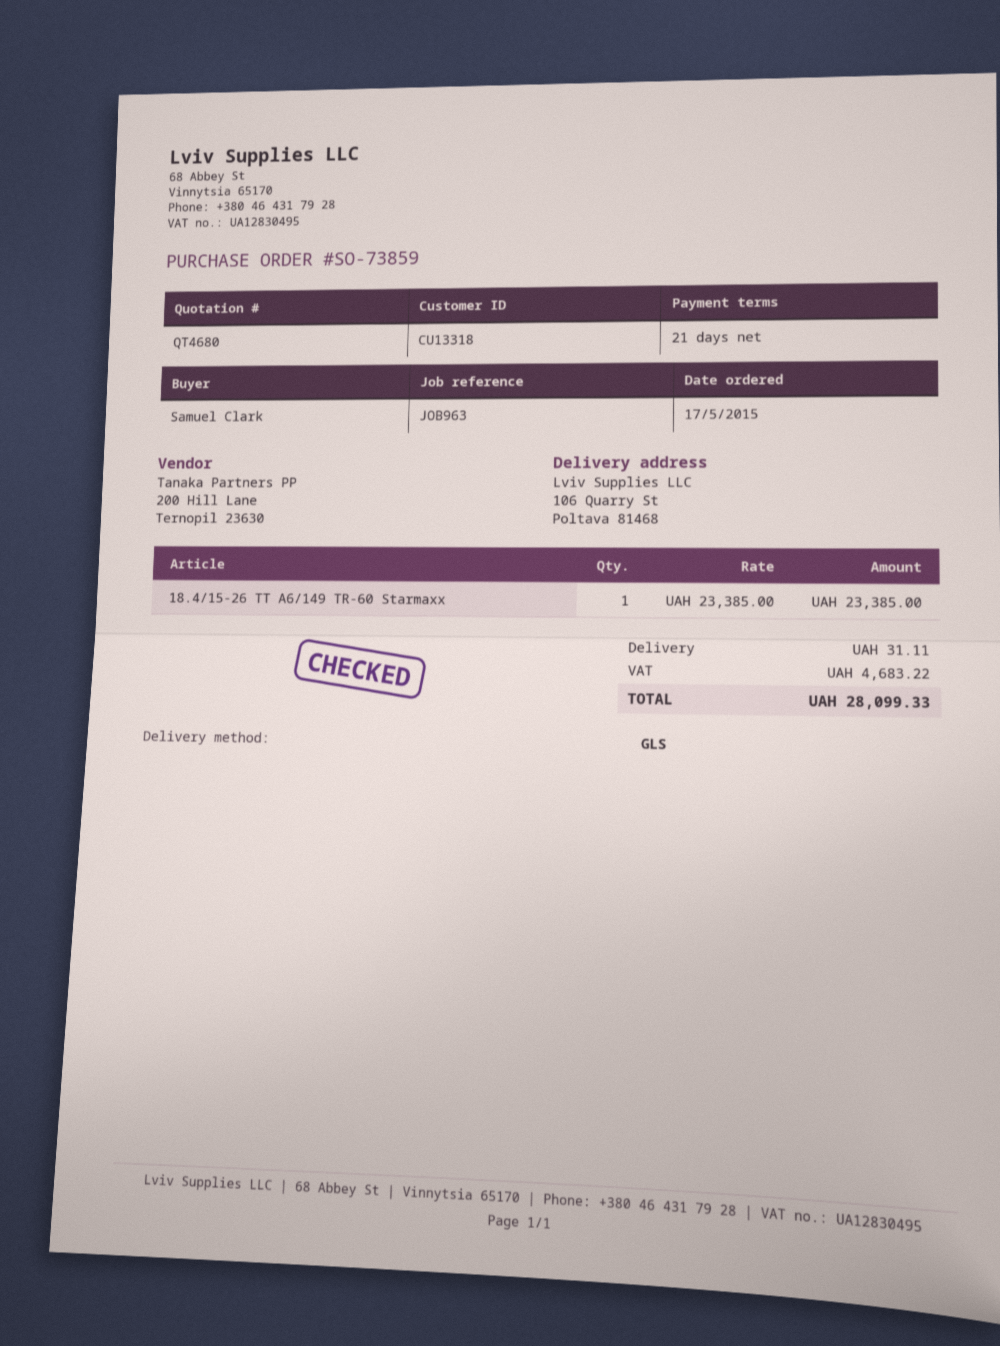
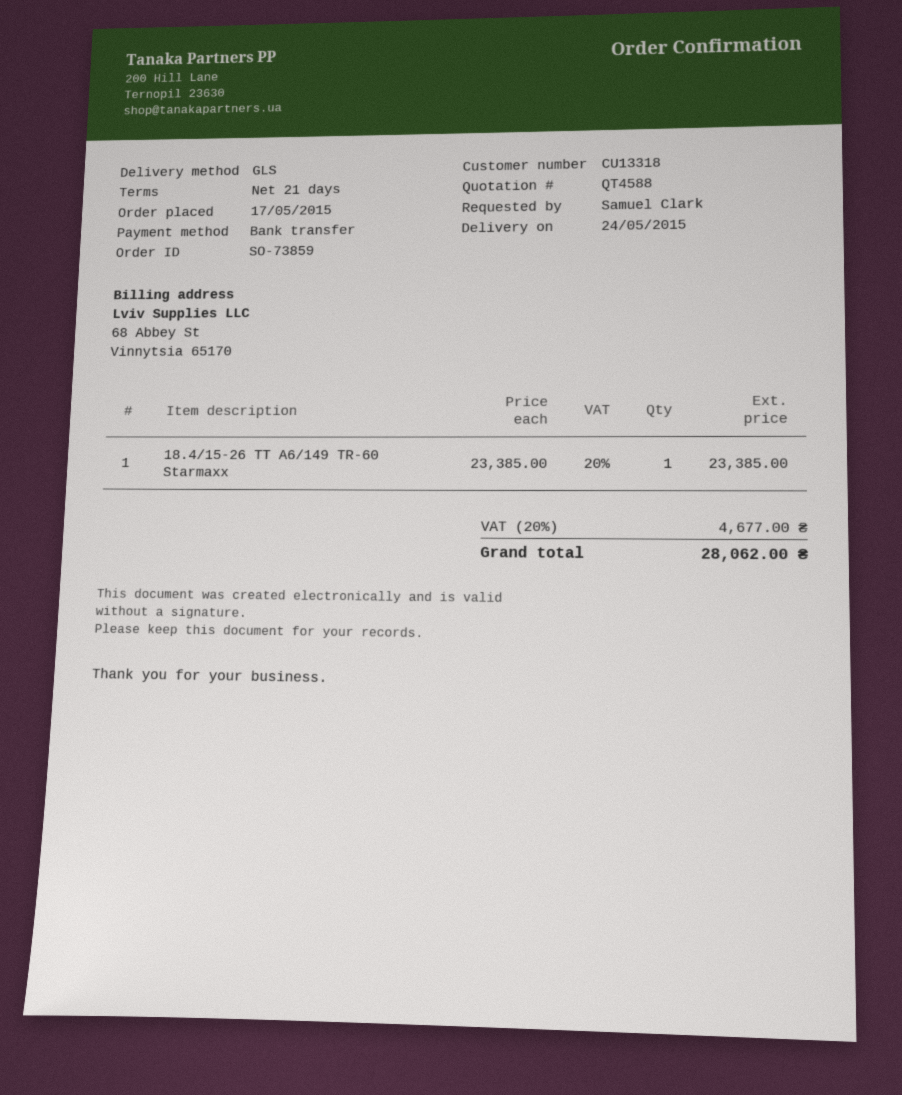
quote number: QT4680 -> QT4588
shipping: 31.11 -> none
tax: 4683.22 -> 4677.00
total: 28099.33 -> 28062.00

